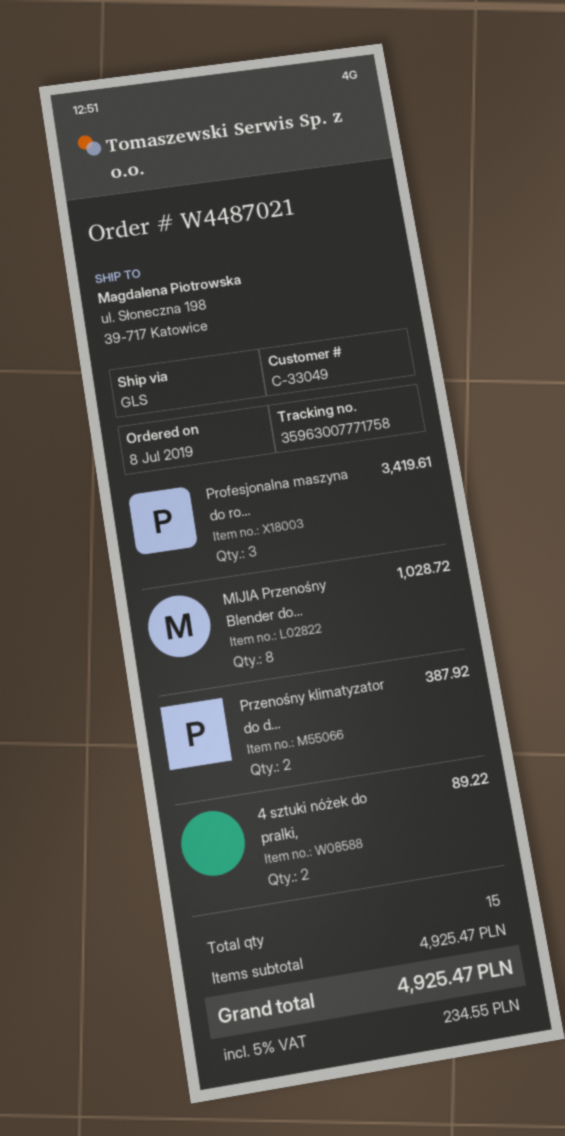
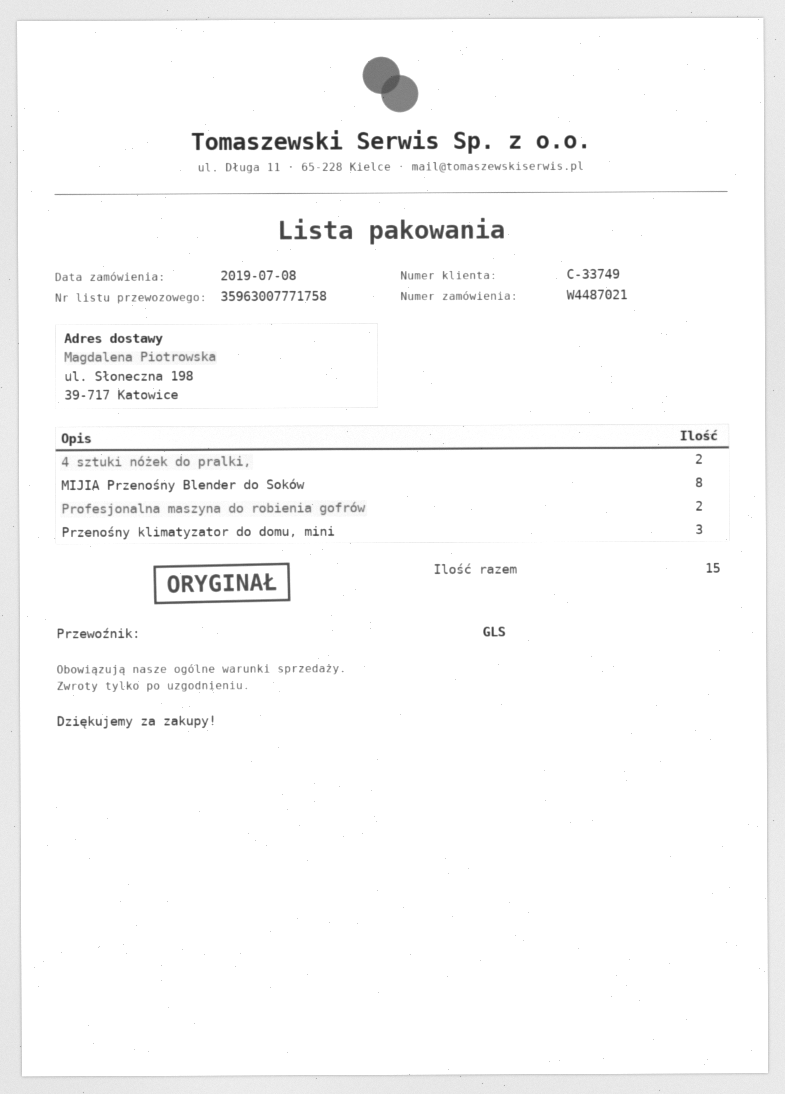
customer number: C-33049 -> C-33749
Profesjonalna maszyna do ro...: 3 -> 2
Przenośny klimatyzator do d...: 2 -> 3

